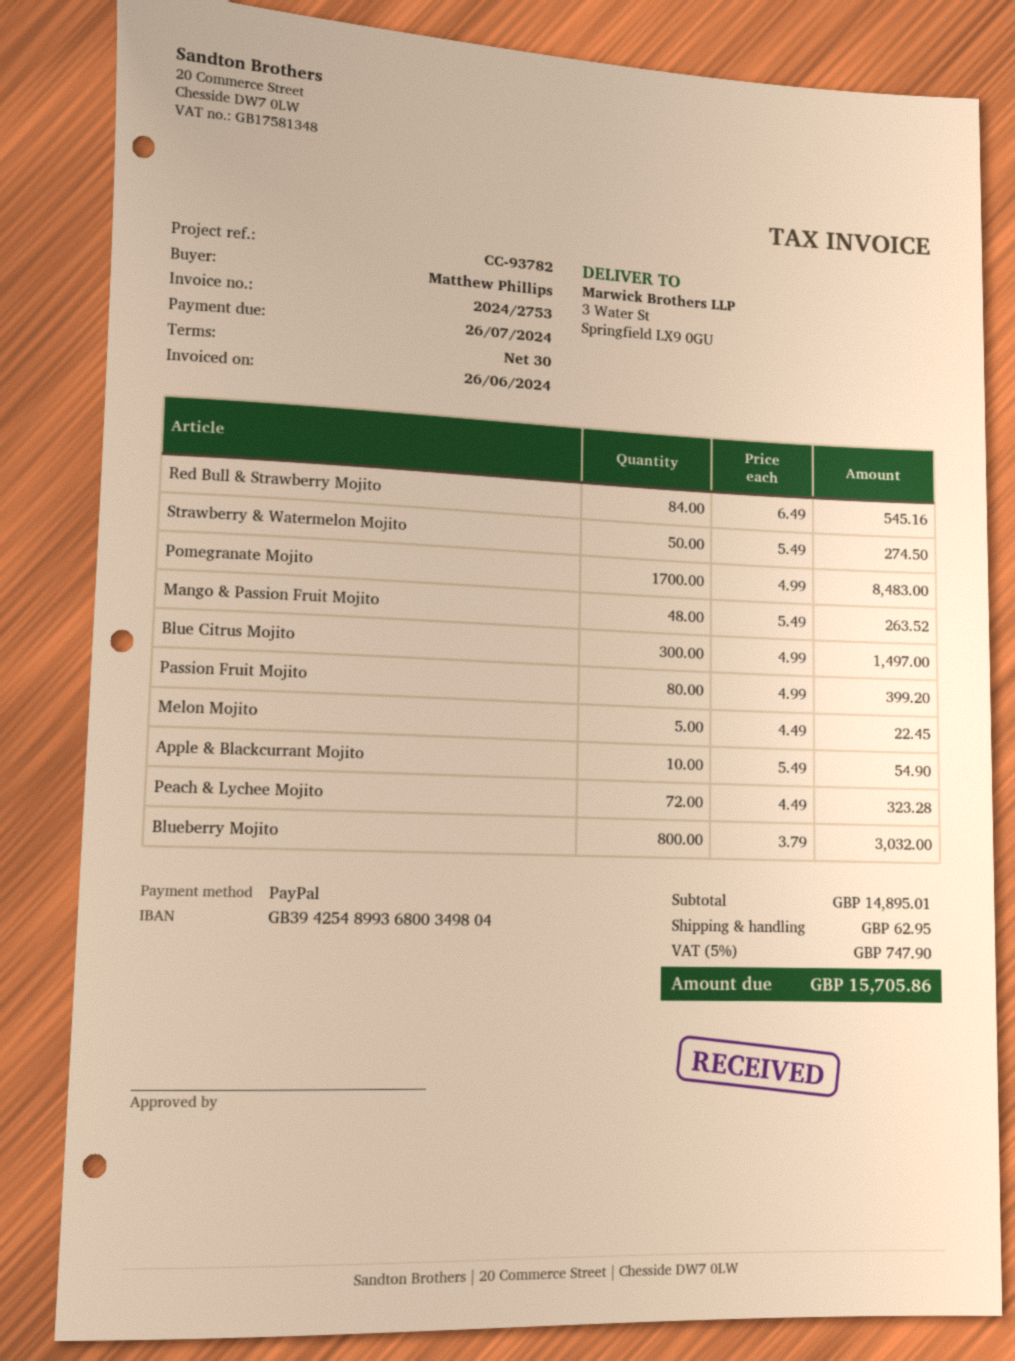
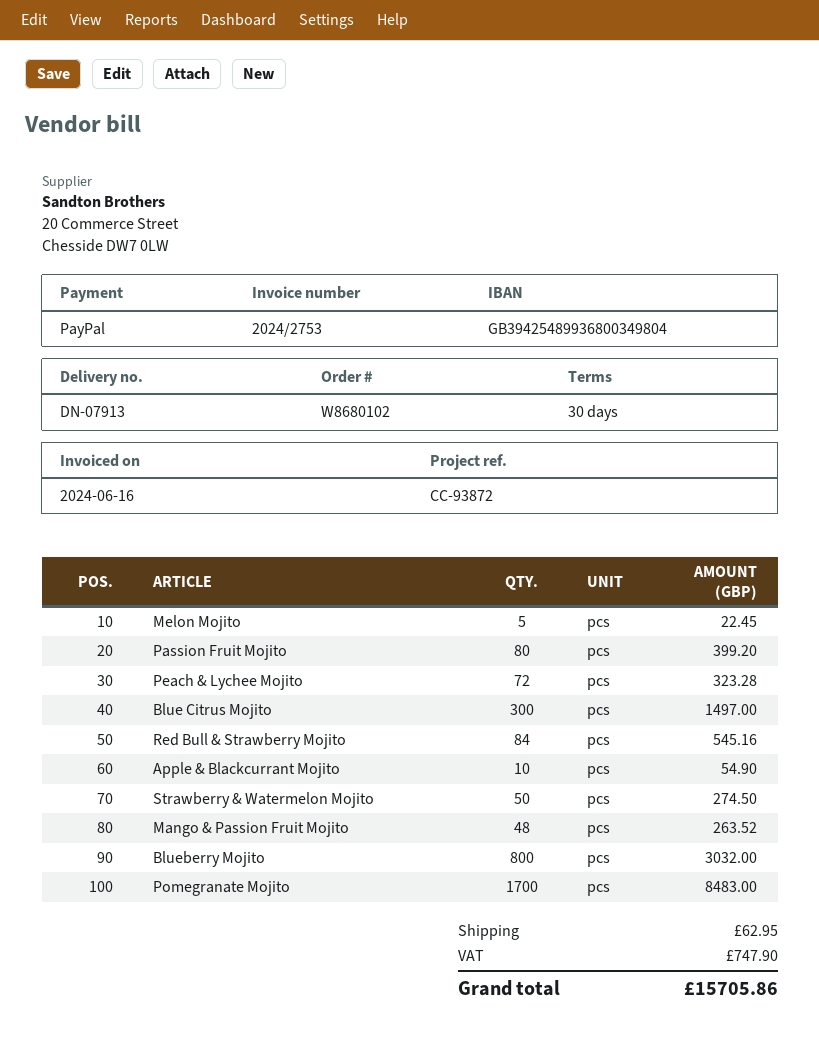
invoice date: 2024-06-26 -> 2024-06-16
reference: CC-93782 -> CC-93872

